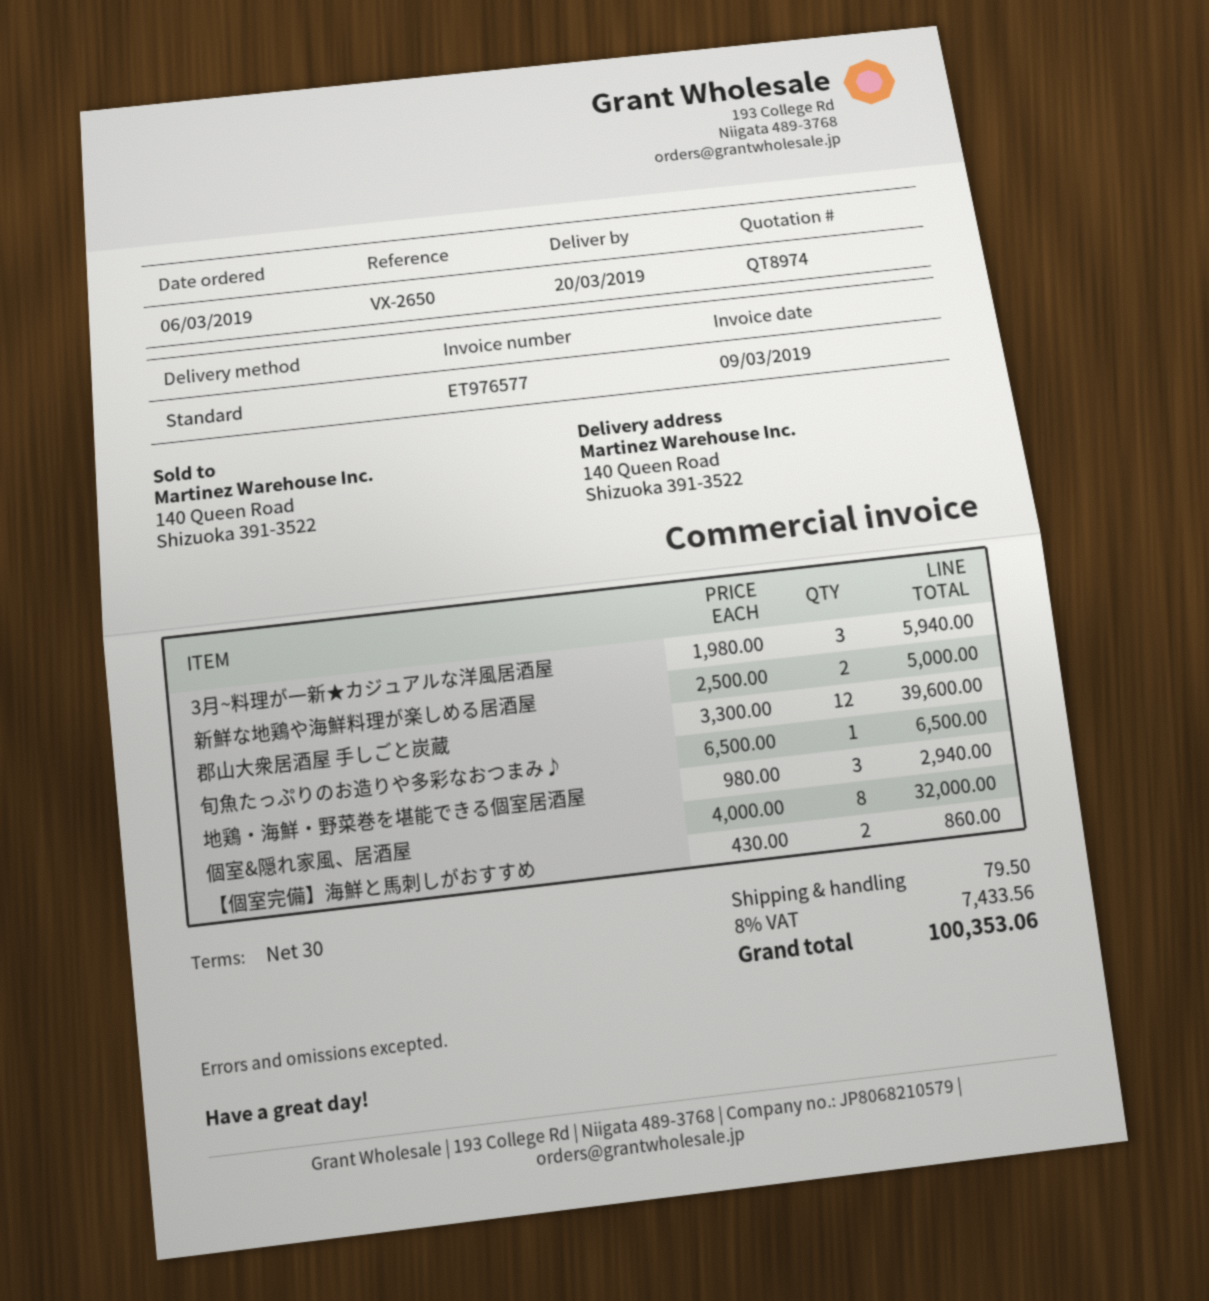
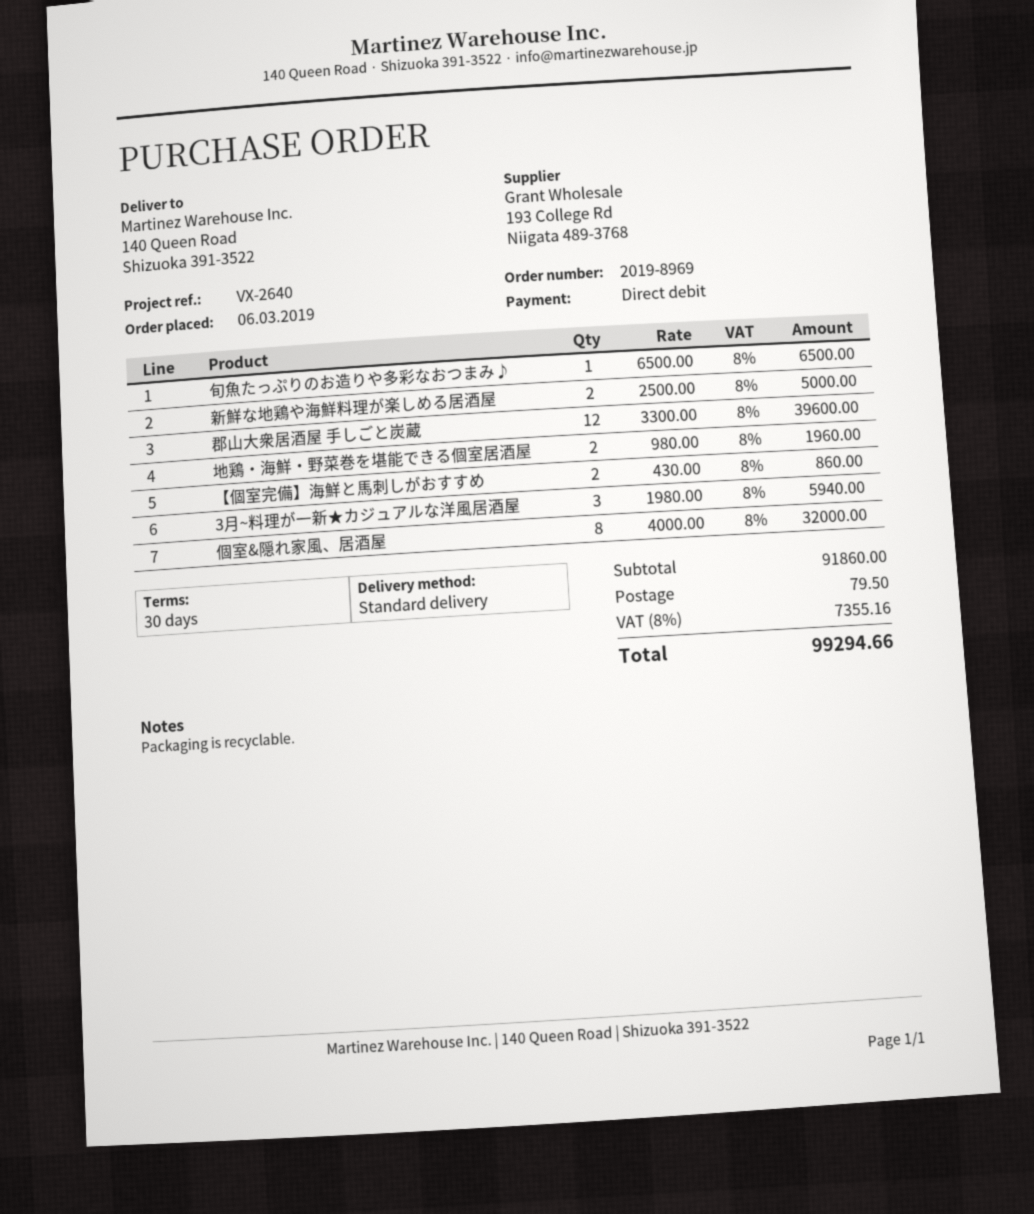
reference: VX-2650 -> VX-2640
地鶏・海鮮・野菜巻を堪能できる個室居酒屋: 3 x 980.00 = 2940.00 -> 2 x 980.00 = 1960.00
tax: 8% = 7433.56 -> 8% = 7355.16
total: 100353.06 -> 99294.66

